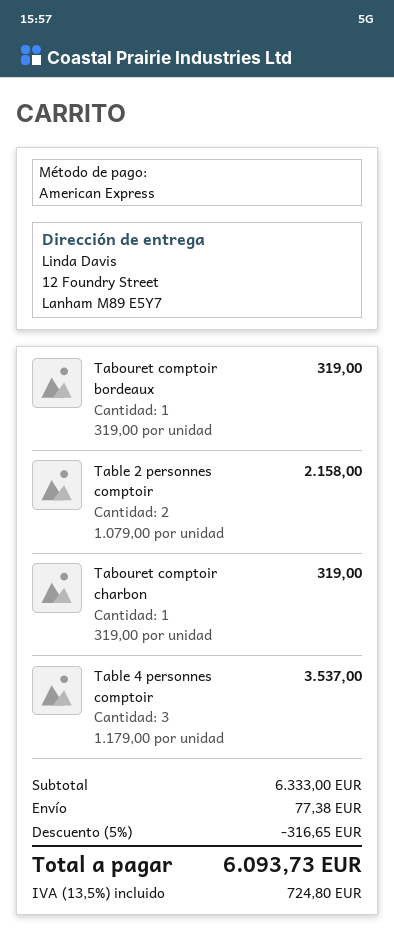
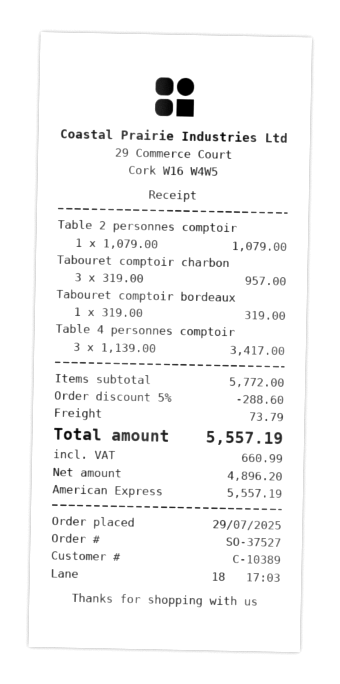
Table 2 personnes comptoir: 2 x 1079.00 = 2158.00 -> 1 x 1079.00 = 1079.00
Tabouret comptoir charbon: 1 x 319.00 = 319.00 -> 3 x 319.00 = 957.00
Table 4 personnes comptoir: 3 x 1179.00 = 3537.00 -> 3 x 1139.00 = 3417.00
subtotal: 6333.00 -> 5772.00
discount: 5% = 316.65 -> 5% = 288.60
shipping: 77.38 -> 73.79
tax: 724.80 -> 660.99
total: 6093.73 -> 5557.19

